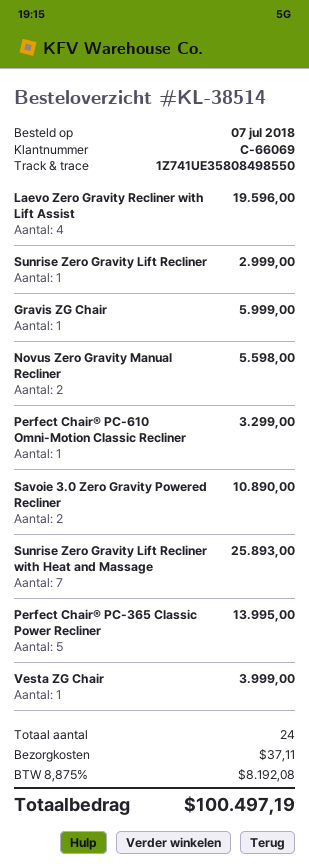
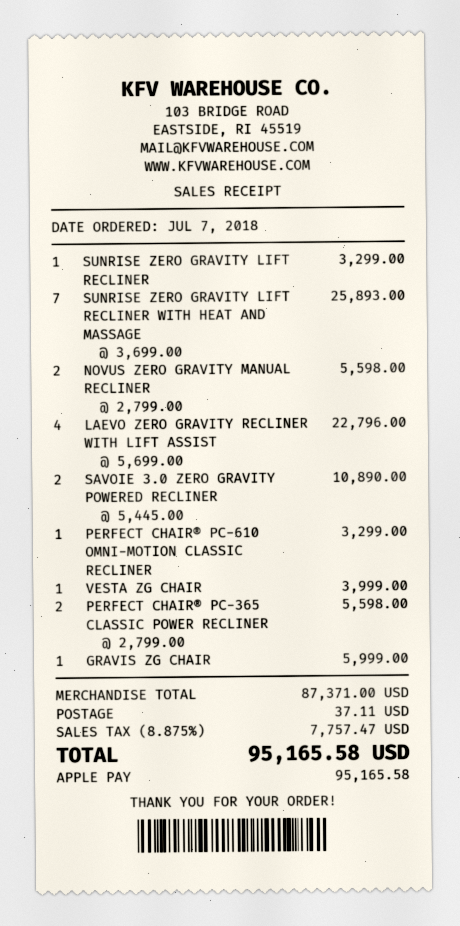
Laevo Zero Gravity Recliner with Lift Assist: 4 for 19596.00 -> 4 for 22796.00
Sunrise Zero Gravity Lift Recliner: 1 for 2999.00 -> 1 for 3299.00
Perfect Chair® PC-365 Classic Power Recliner: 5 for 13995.00 -> 2 for 5598.00
tax: 8.875% = 8192.08 -> 8.875% = 7757.47
total: 100497.19 -> 95165.58

